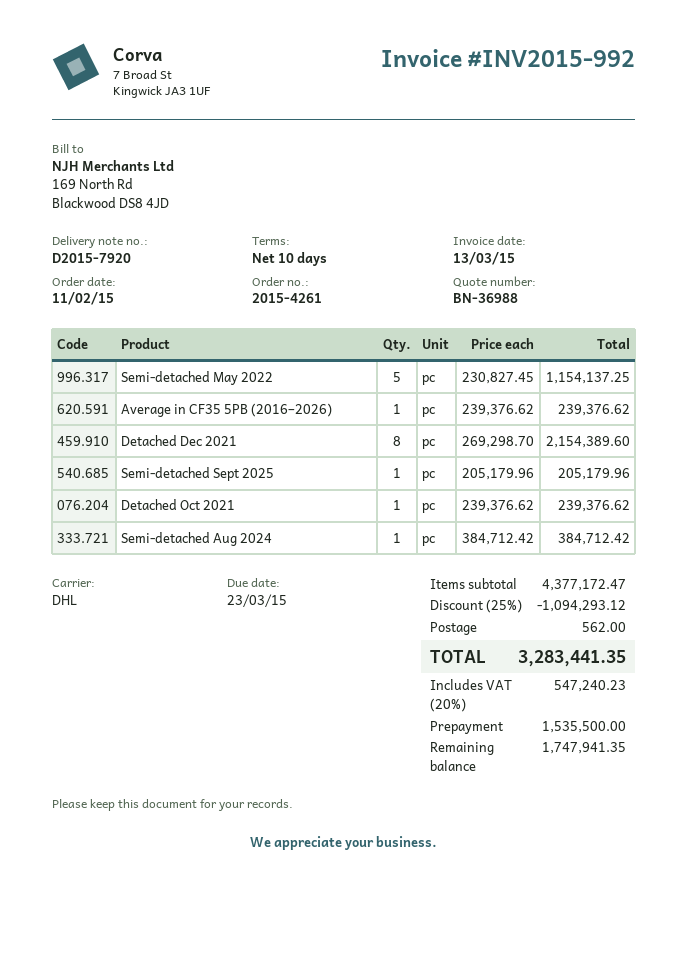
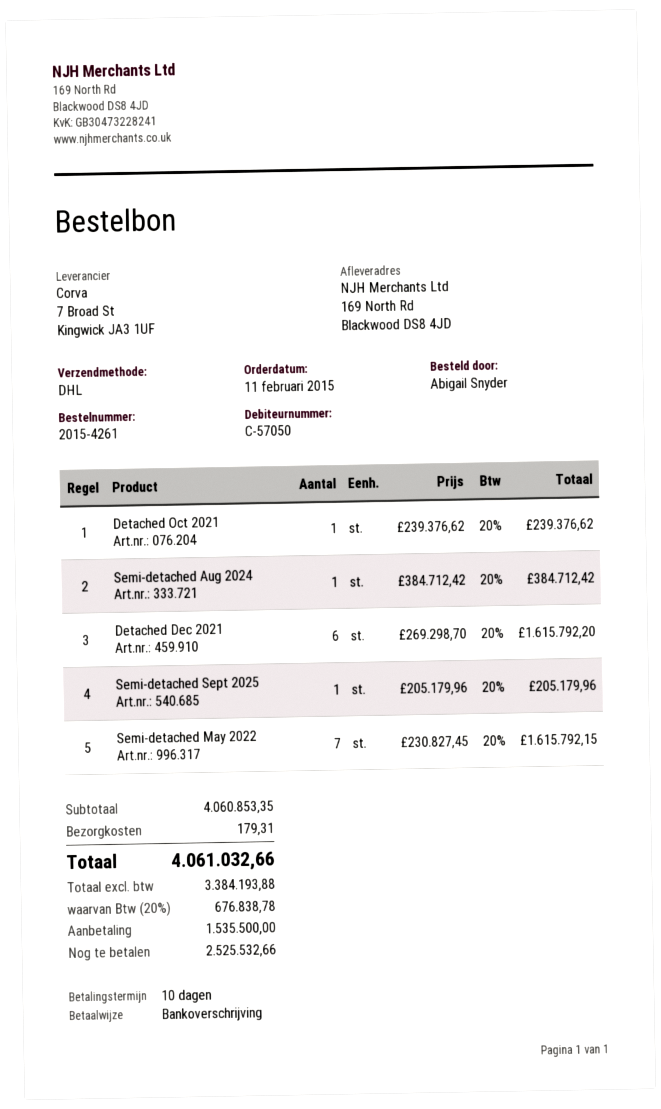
Semi-detached May 2022: 5 x 230827.45 = 1154137.25 -> 7 x 230827.45 = 1615792.15
Average in CF35 5PB (2016–2026): 1 x 239376.62 = 239376.62 -> none
Detached Dec 2021: 8 x 269298.70 = 2154389.60 -> 6 x 269298.70 = 1615792.20
subtotal: 4377172.47 -> 4060853.35
discount: 25% = 1094293.12 -> none
shipping: 562.00 -> 179.31
tax: 20% = 547240.23 -> 20% = 676838.78
total: 3283441.35 -> 4061032.66
balance: 1747941.35 -> 2525532.66

